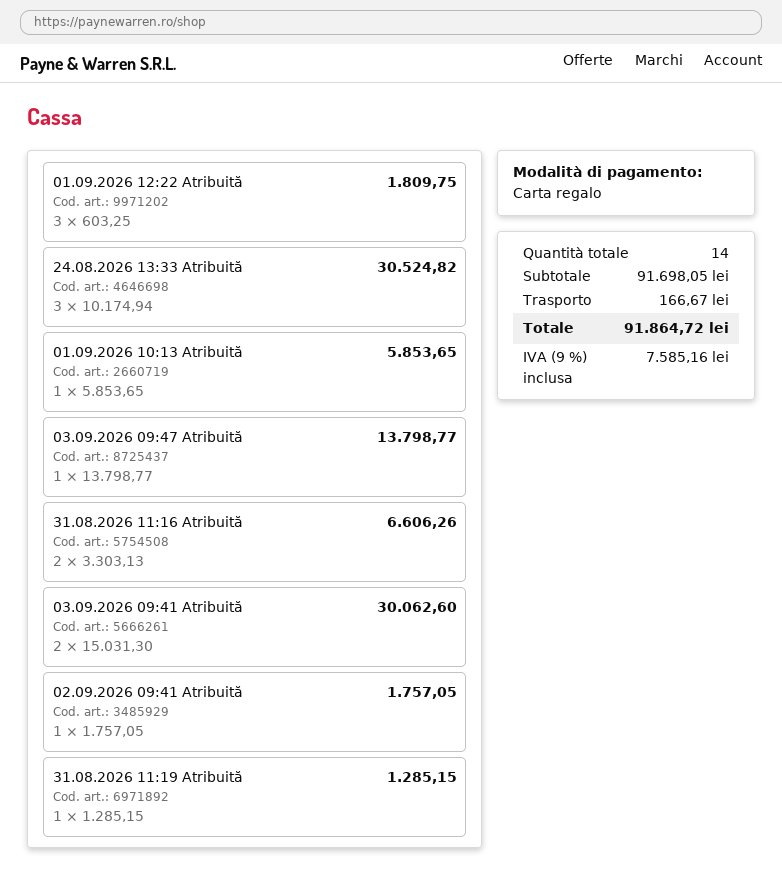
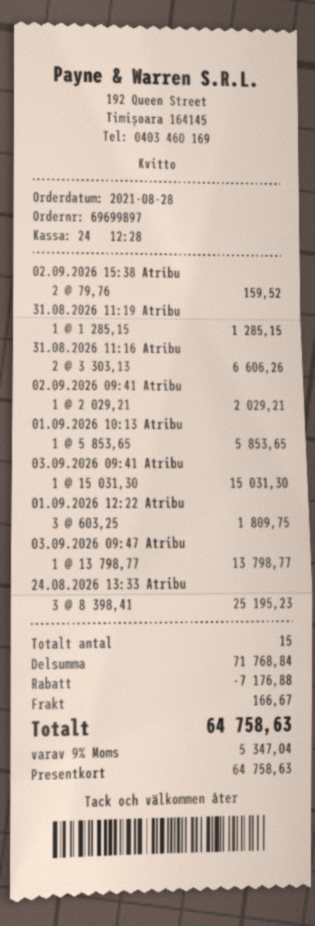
24.08.2026 13:33 Atribuită: 3 x 10174.94 = 30524.82 -> 3 x 8398.41 = 25195.23
03.09.2026 09:41 Atribuită: 2 x 15031.30 = 30062.60 -> 1 x 15031.30 = 15031.30
02.09.2026 09:41 Atribuită: 1 x 1757.05 = 1757.05 -> 1 x 2029.21 = 2029.21
02.09.2026 15:38 Atribu: none -> 2 x 79.76 = 159.52
total quantity: 14 -> 15
subtotal: 91698.05 -> 71768.84
discount: none -> 7176.88
tax: 9% = 7585.16 -> 9% = 5347.04
total: 91864.72 -> 64758.63

